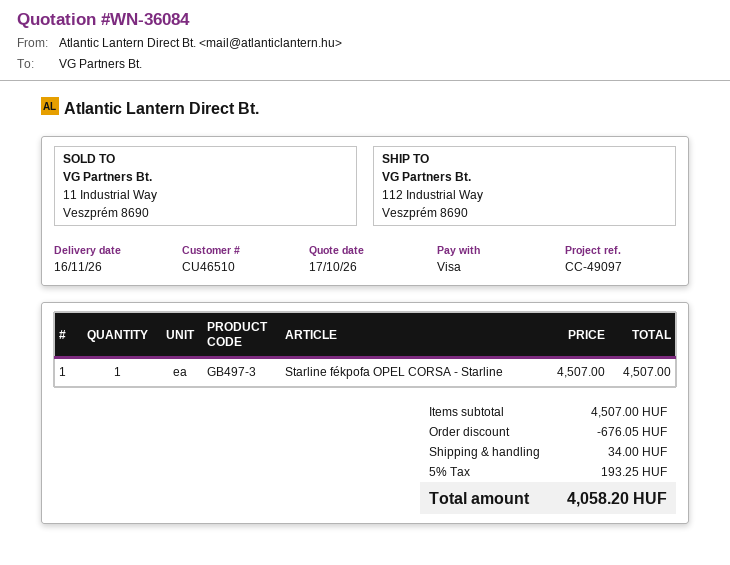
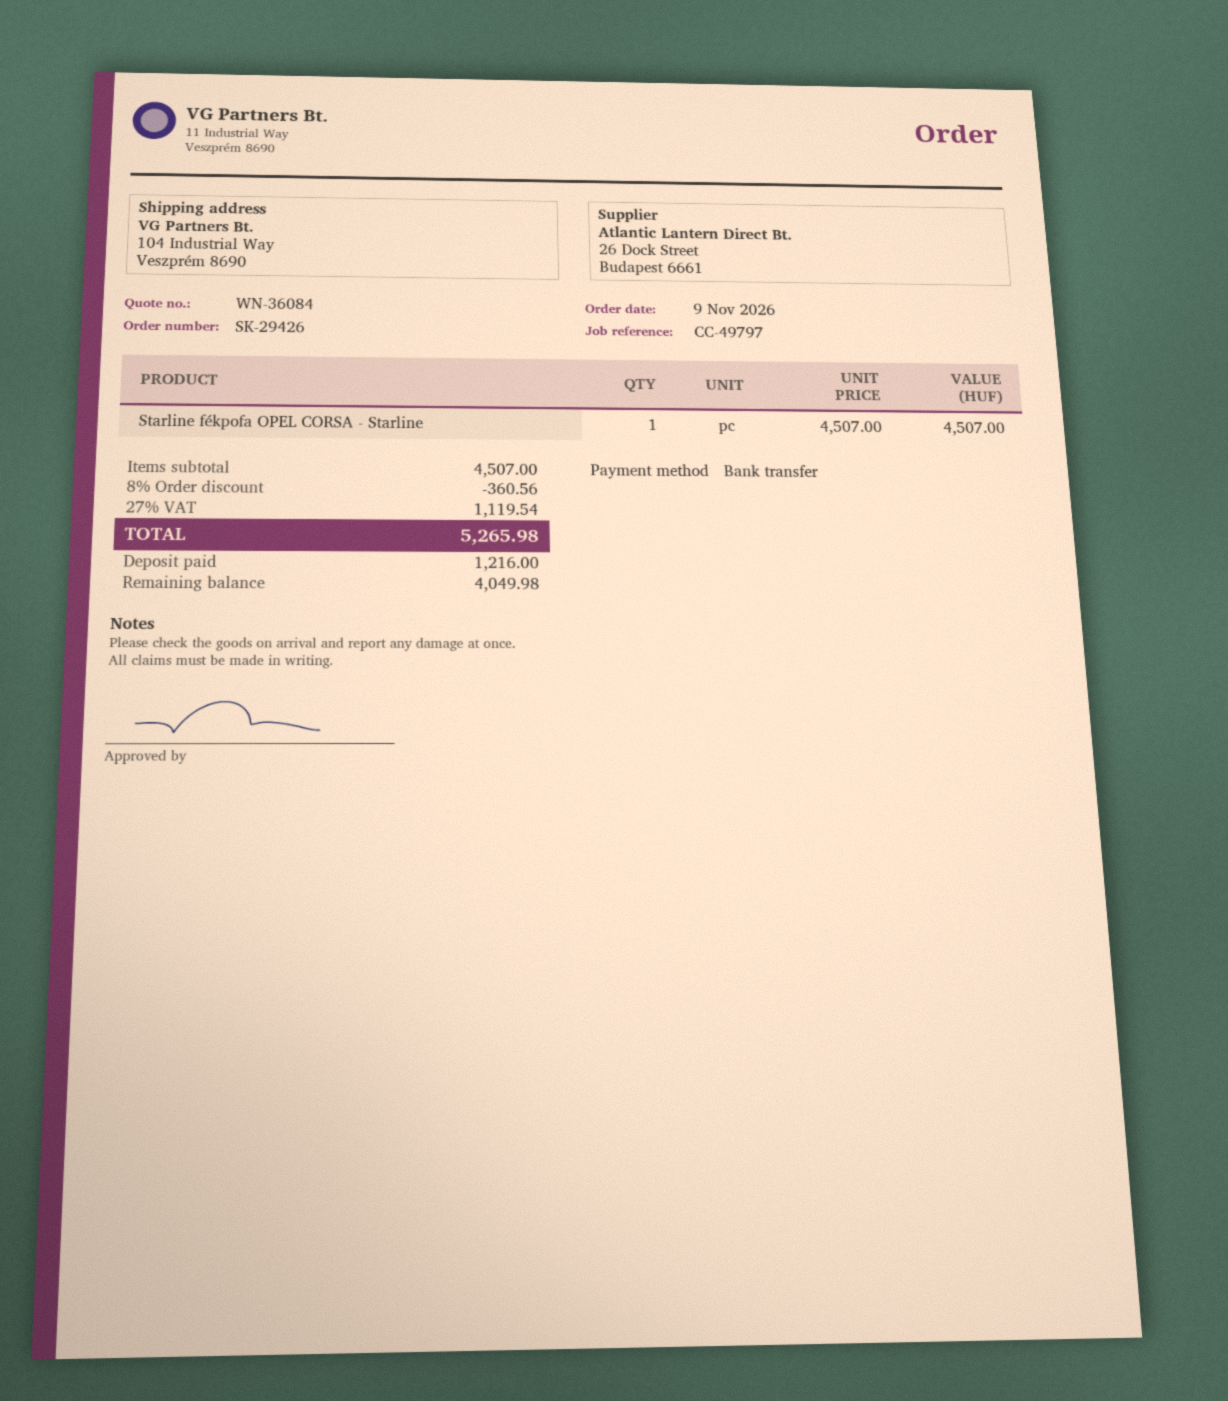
reference: CC-49097 -> CC-49797
payment method: Visa -> bank transfer
ship to: 112 Industrial Way, Veszprém 8690 -> 104 Industrial Way, Veszprém 8690
discount: 676.05 -> 360.56
shipping: 34.00 -> none
tax: 5% = 193.25 -> 27% = 1119.54
total: 4058.20 -> 5265.98

